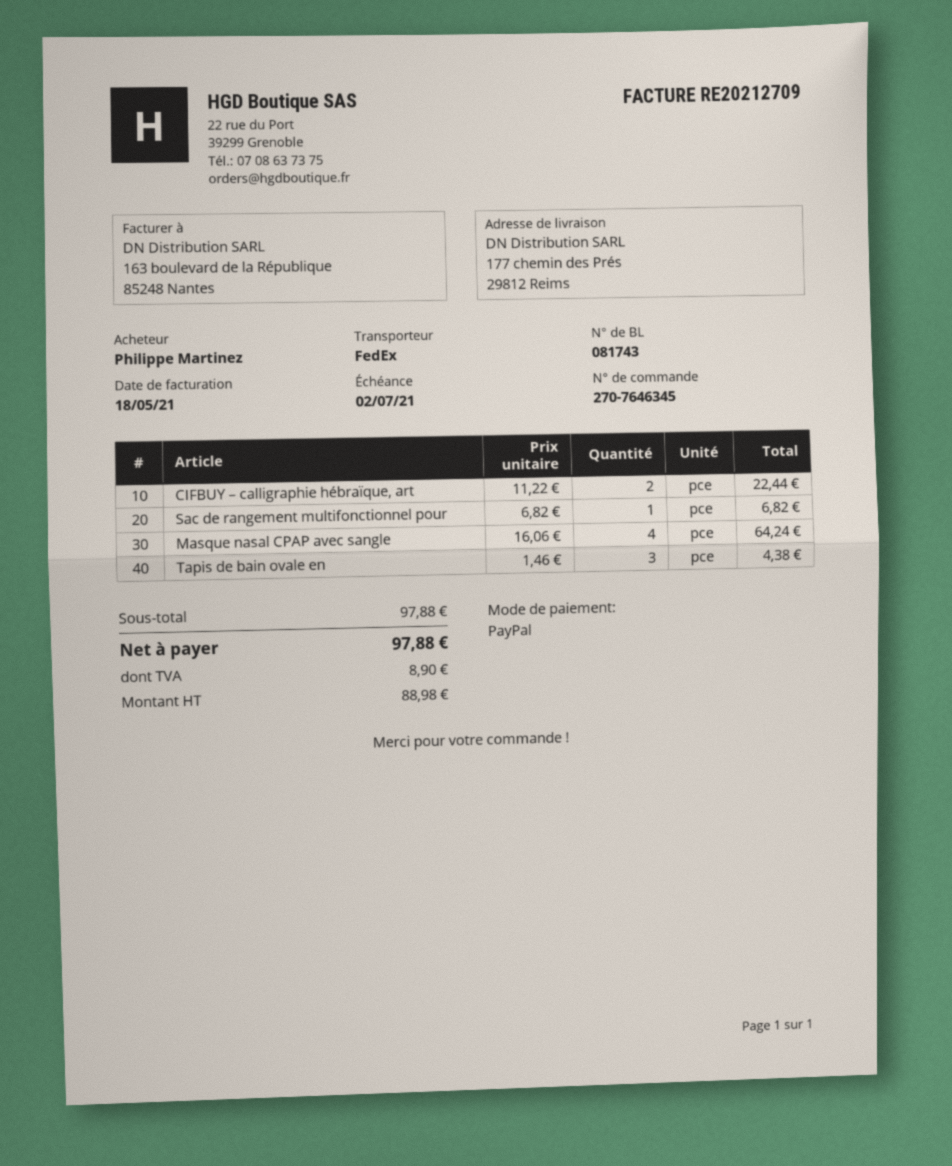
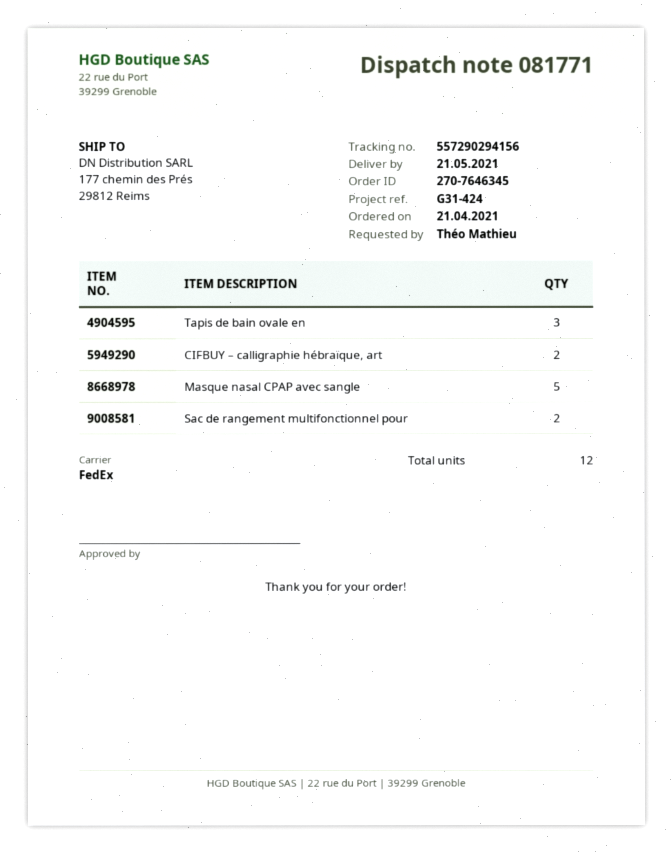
delivery note number: 081743 -> 081771
ordered by: Philippe Martinez -> Théo Mathieu
Sac de rangement multifonctionnel pour: 1 -> 2
Masque nasal CPAP avec sangle: 4 -> 5

